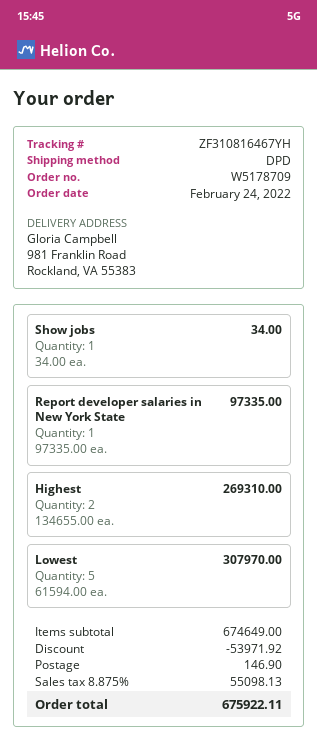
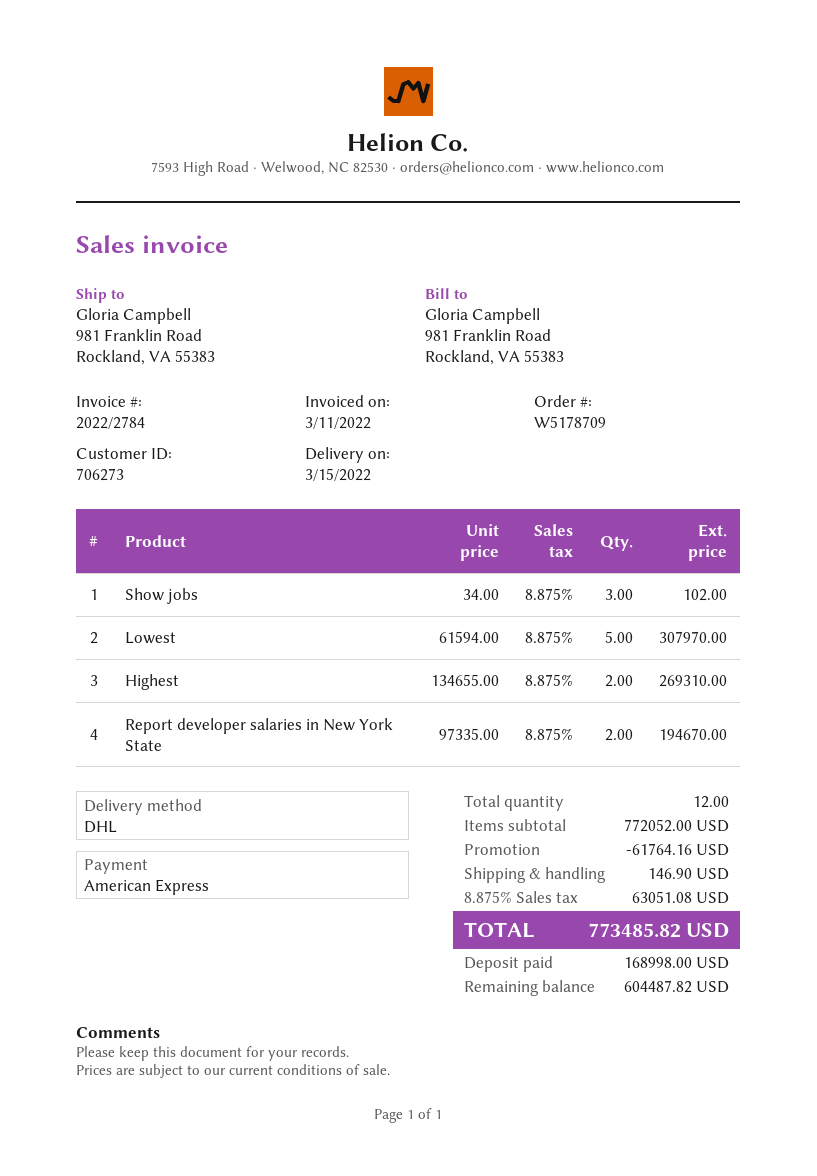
shipping method: DPD -> DHL
Show jobs: 1 x 34.00 = 34.00 -> 3 x 34.00 = 102.00
Report developer salaries in New York State: 1 x 97335.00 = 97335.00 -> 2 x 97335.00 = 194670.00
subtotal: 674649.00 -> 772052.00
discount: 53971.92 -> 61764.16
tax: 8.875% = 55098.13 -> 8.875% = 63051.08
total: 675922.11 -> 773485.82

